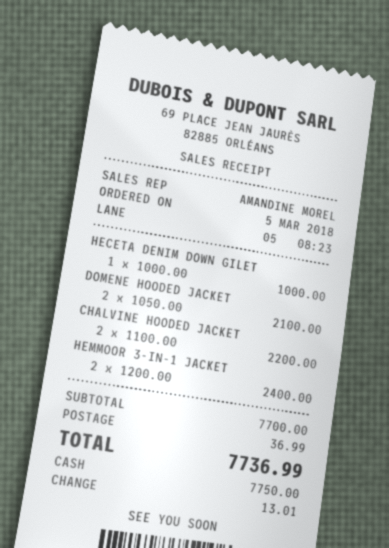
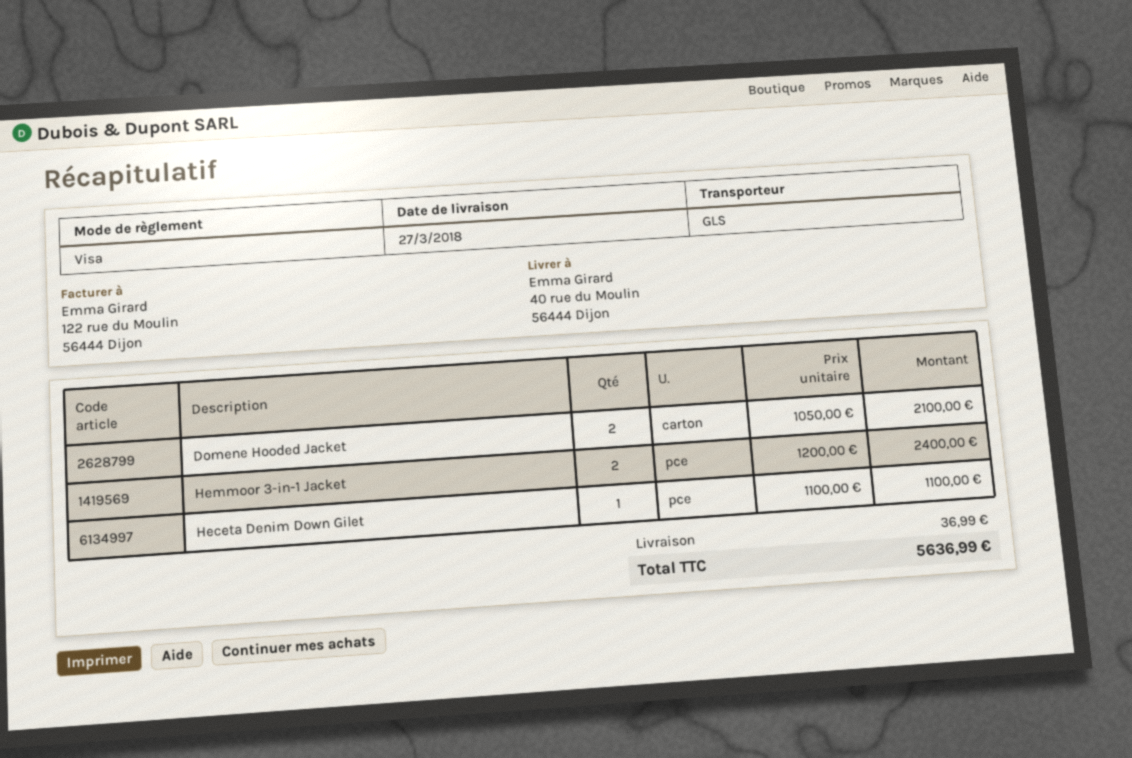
payment method: cash -> Visa
HECETA DENIM DOWN GILET: 1 x 1000.00 = 1000.00 -> 1 x 1100.00 = 1100.00
CHALVINE HOODED JACKET: 2 x 1100.00 = 2200.00 -> none
total: 7736.99 -> 5636.99

